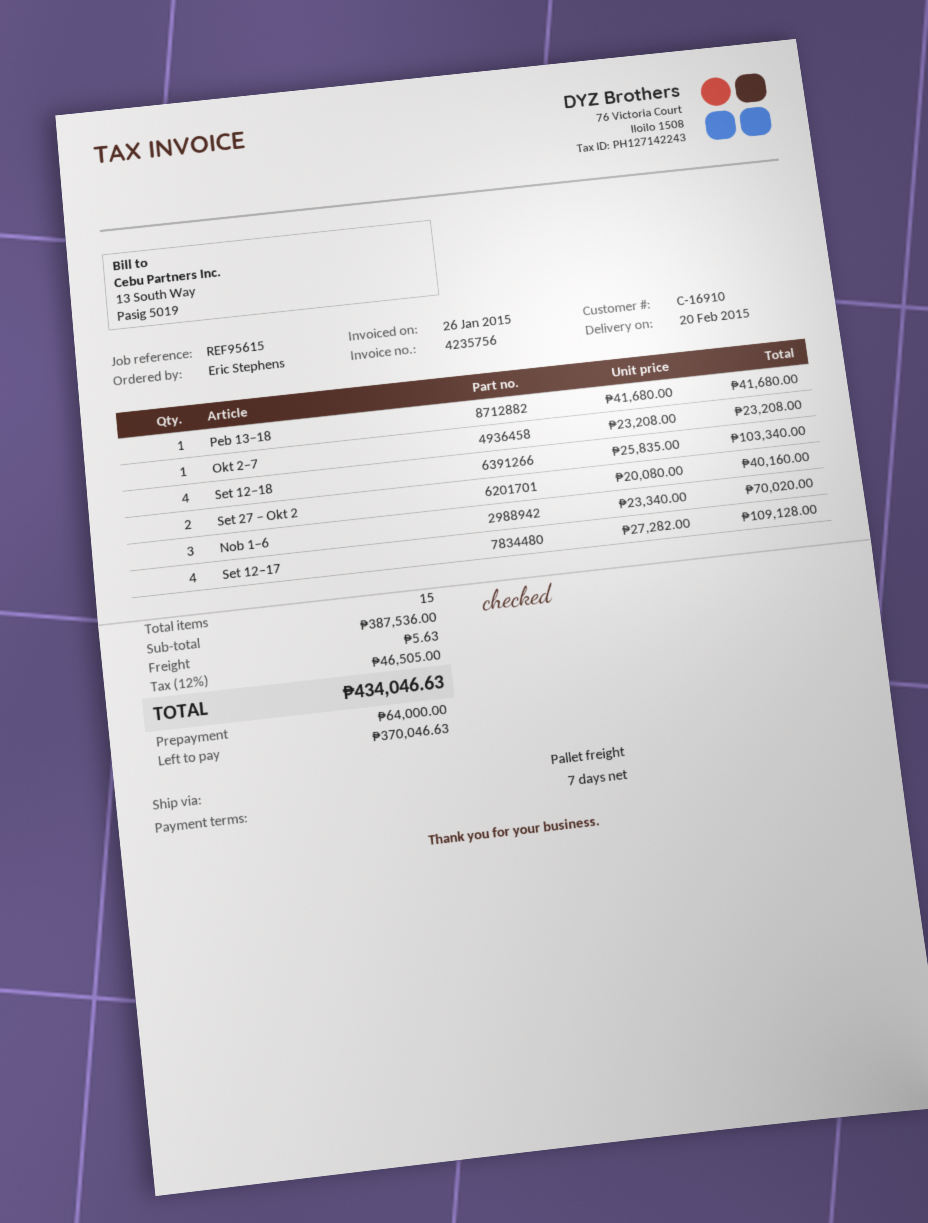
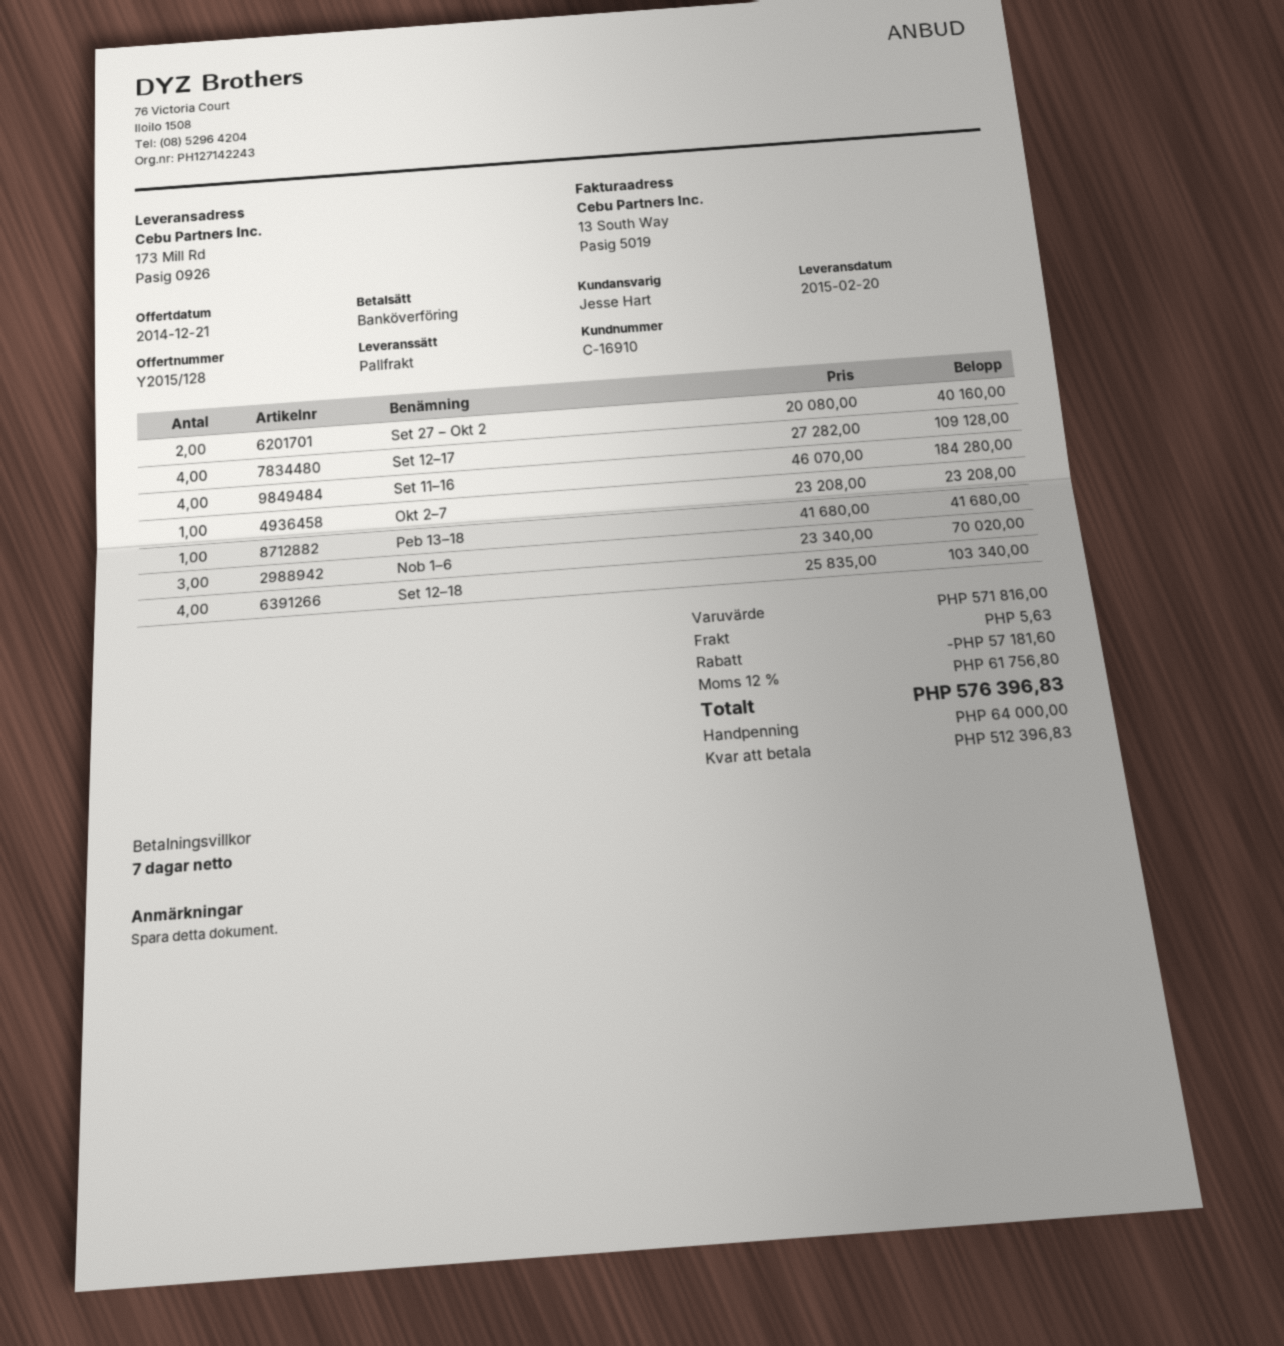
Set 11–16: none -> 4 x 46070.00 = 184280.00
subtotal: 387536.00 -> 571816.00
discount: none -> 57181.60
tax: 12% = 46505.00 -> 12% = 61756.80
total: 434046.63 -> 576396.83
balance: 370046.63 -> 512396.83

